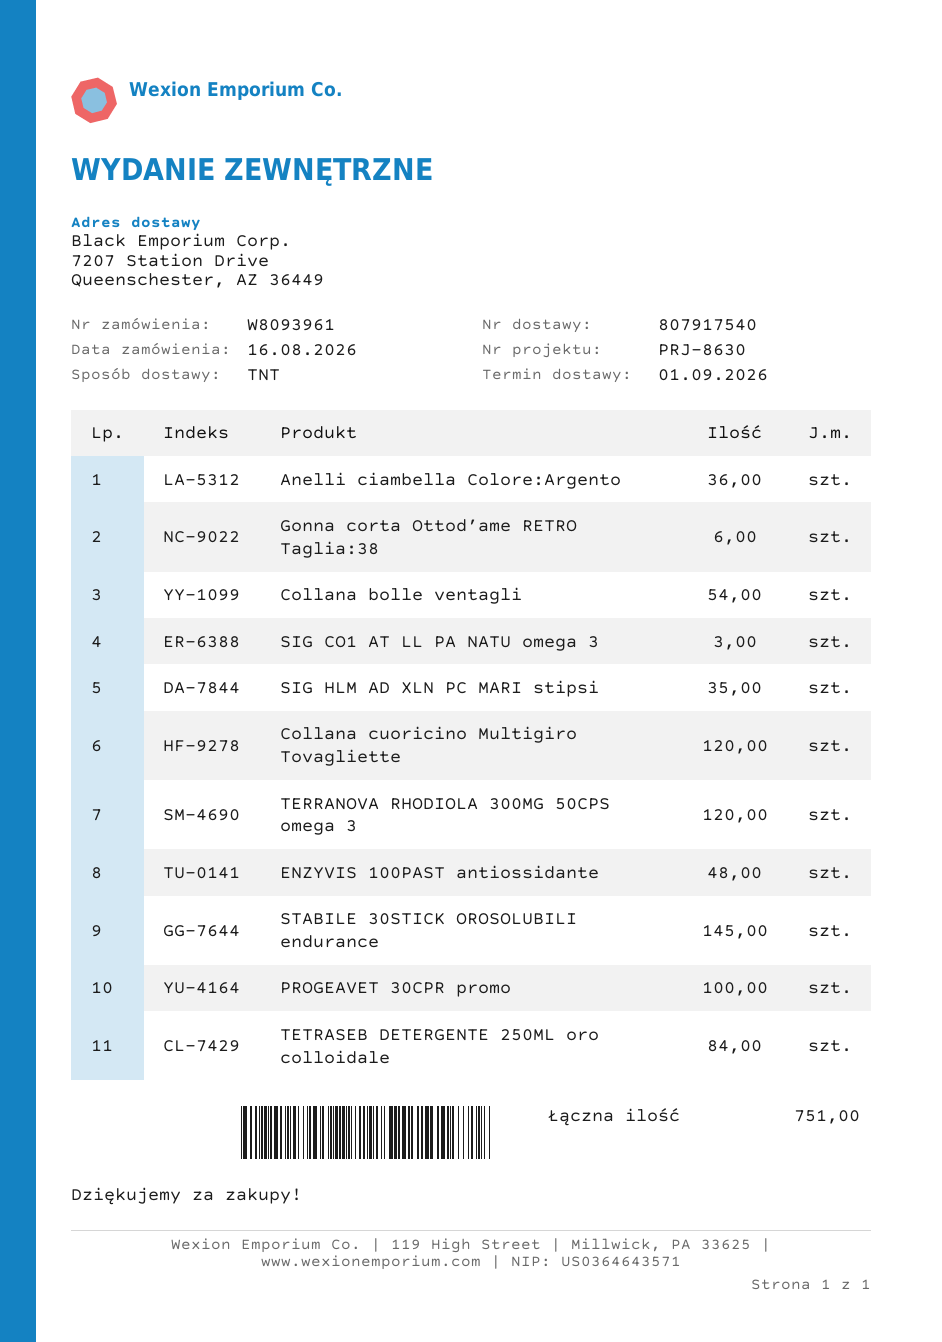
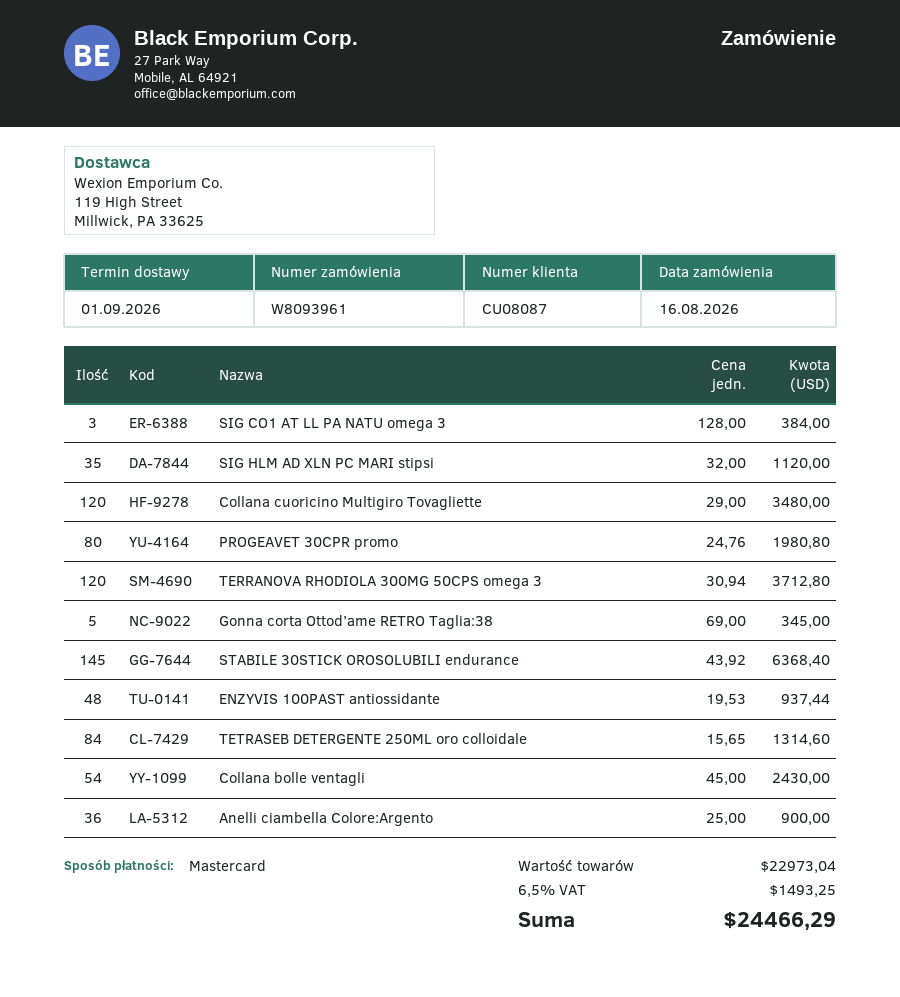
Gonna corta Ottod’ame RETRO Taglia:38: 6 -> 5
PROGEAVET 30CPR promo: 100 -> 80

